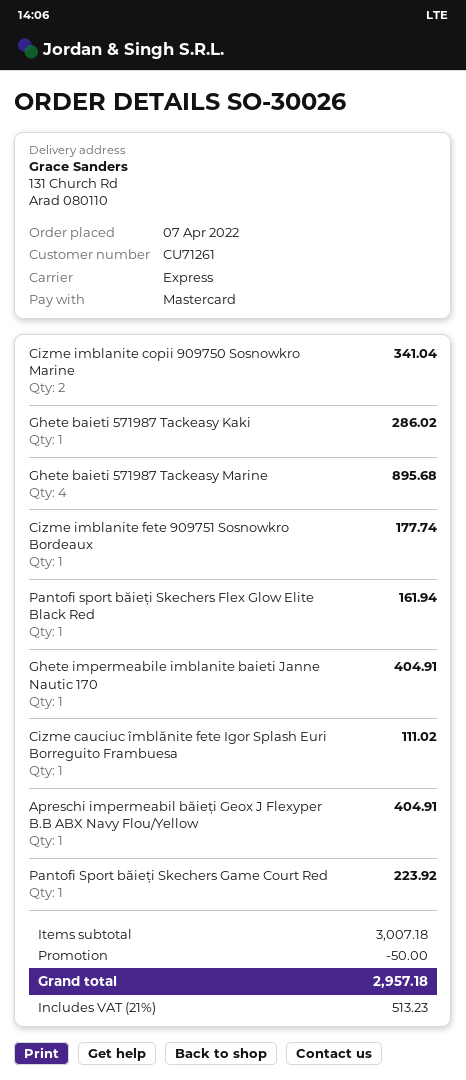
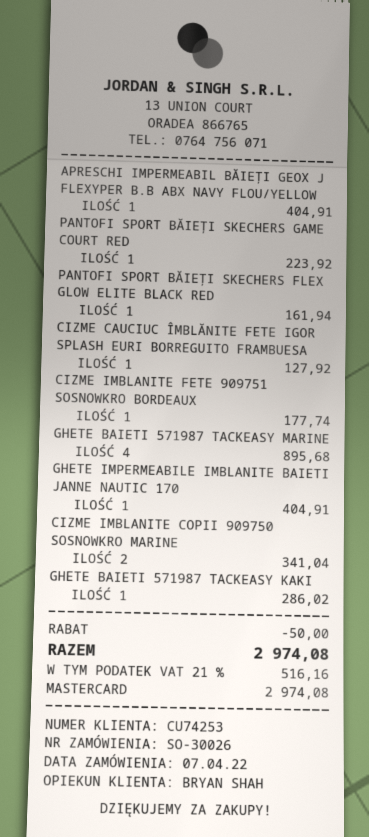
customer number: CU71261 -> CU74253
Cizme cauciuc îmblănite fete Igor Splash Euri Borreguito Frambuesa: 1 for 111.02 -> 1 for 127.92
tax: 21% = 513.23 -> 21% = 516.16
total: 2957.18 -> 2974.08

